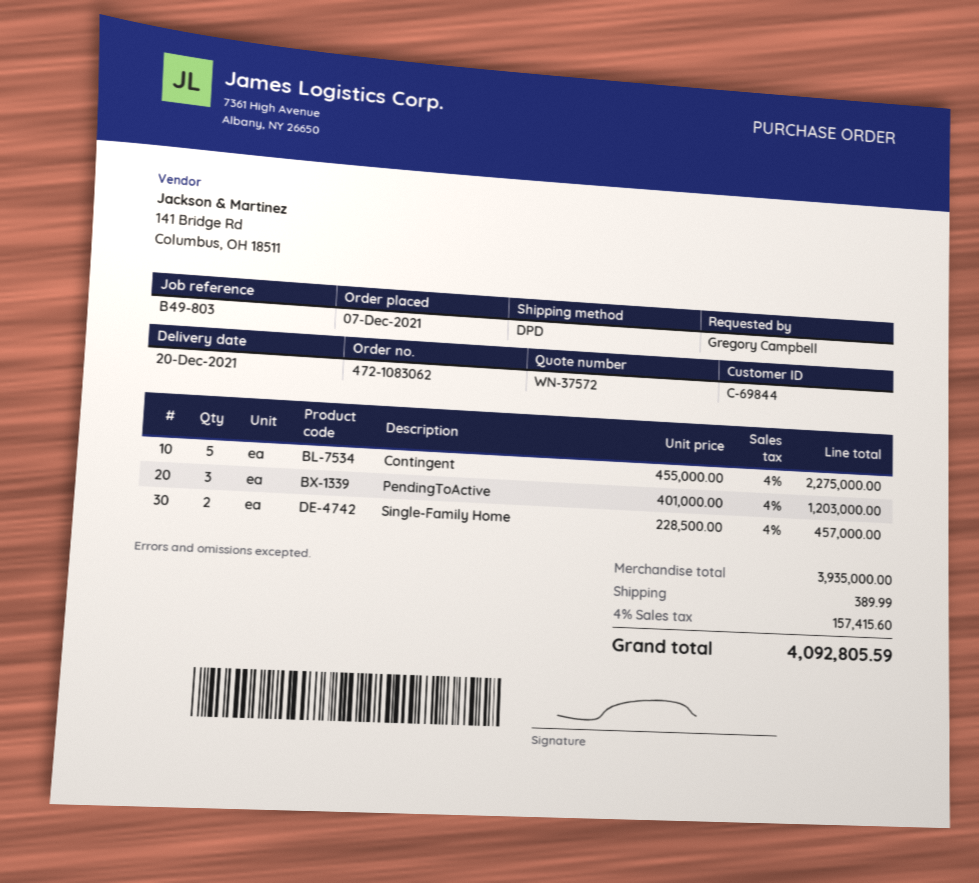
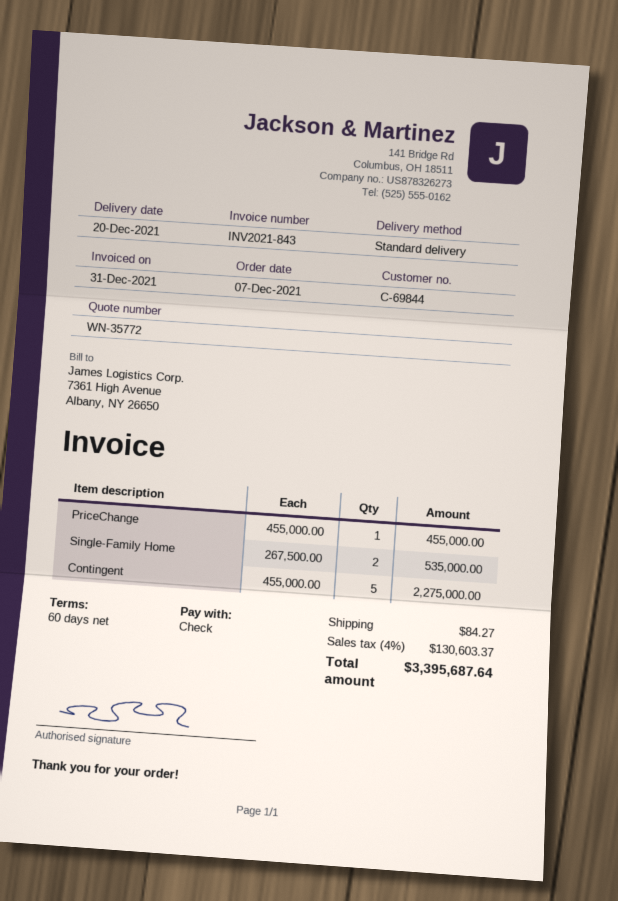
quote number: WN-37572 -> WN-35772
shipping method: DPD -> standard
PendingToActive: 3 x 401000.00 = 1203000.00 -> none
Single-Family Home: 2 x 228500.00 = 457000.00 -> 2 x 267500.00 = 535000.00
PriceChange: none -> 1 x 455000.00 = 455000.00
shipping: 389.99 -> 84.27
tax: 4% = 157415.60 -> 4% = 130603.37
total: 4092805.59 -> 3395687.64

